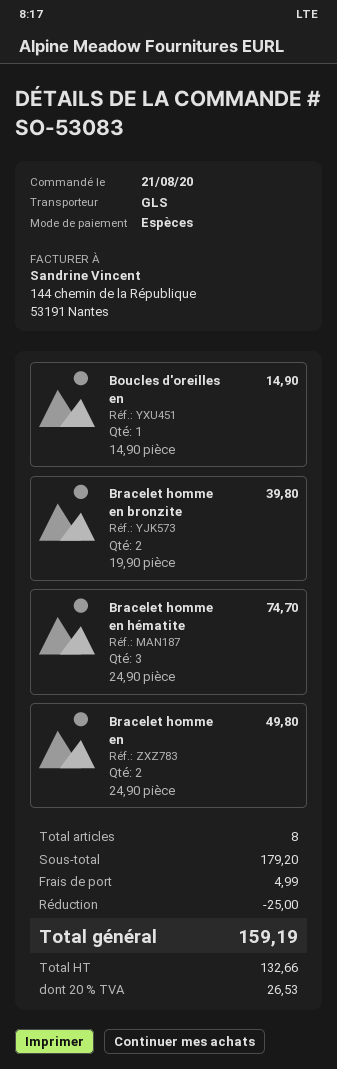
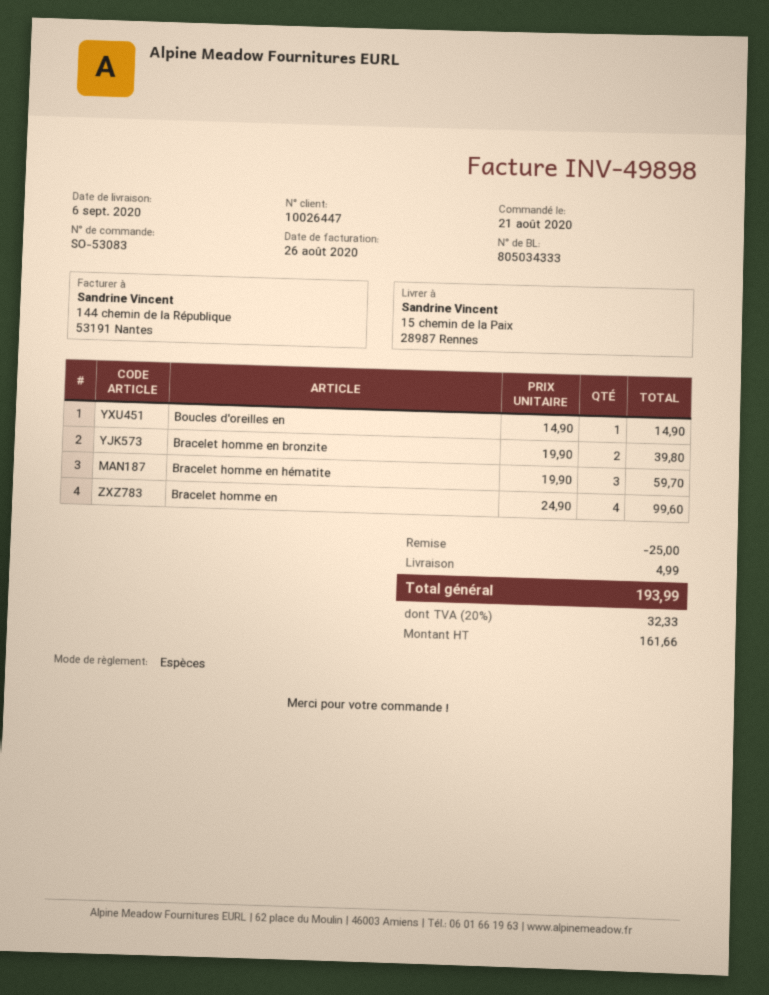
Bracelet homme en hématite: 3 x 24.90 = 74.70 -> 3 x 19.90 = 59.70
Bracelet homme en: 2 x 24.90 = 49.80 -> 4 x 24.90 = 99.60
net: 132.66 -> 161.66
tax: 20% = 26.53 -> 20% = 32.33
total: 159.19 -> 193.99

